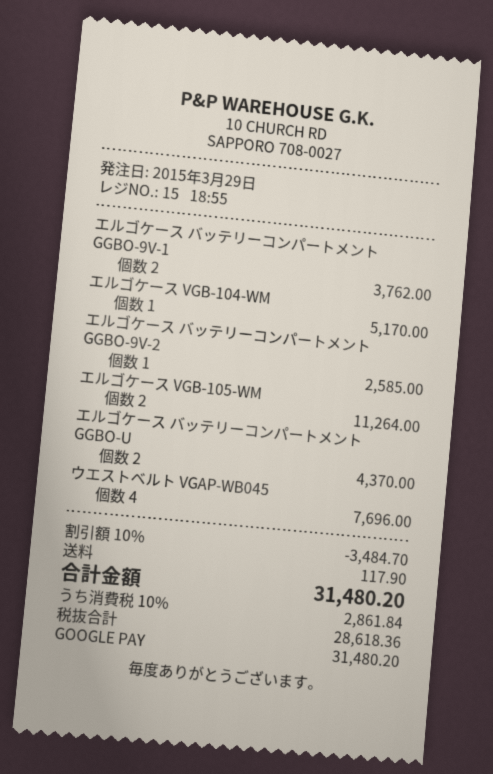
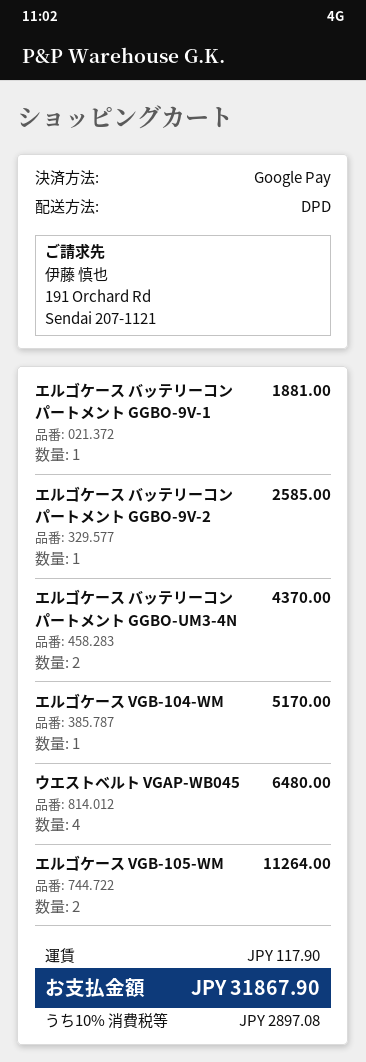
エルゴケース バッテリーコンパートメント GGBO-9V-1: 2 for 3762.00 -> 1 for 1881.00
ウエストベルト VGAP-WB045: 4 for 7696.00 -> 4 for 6480.00
discount: 10% = 3484.70 -> none
tax: 10% = 2861.84 -> 10% = 2897.08
total: 31480.20 -> 31867.90

